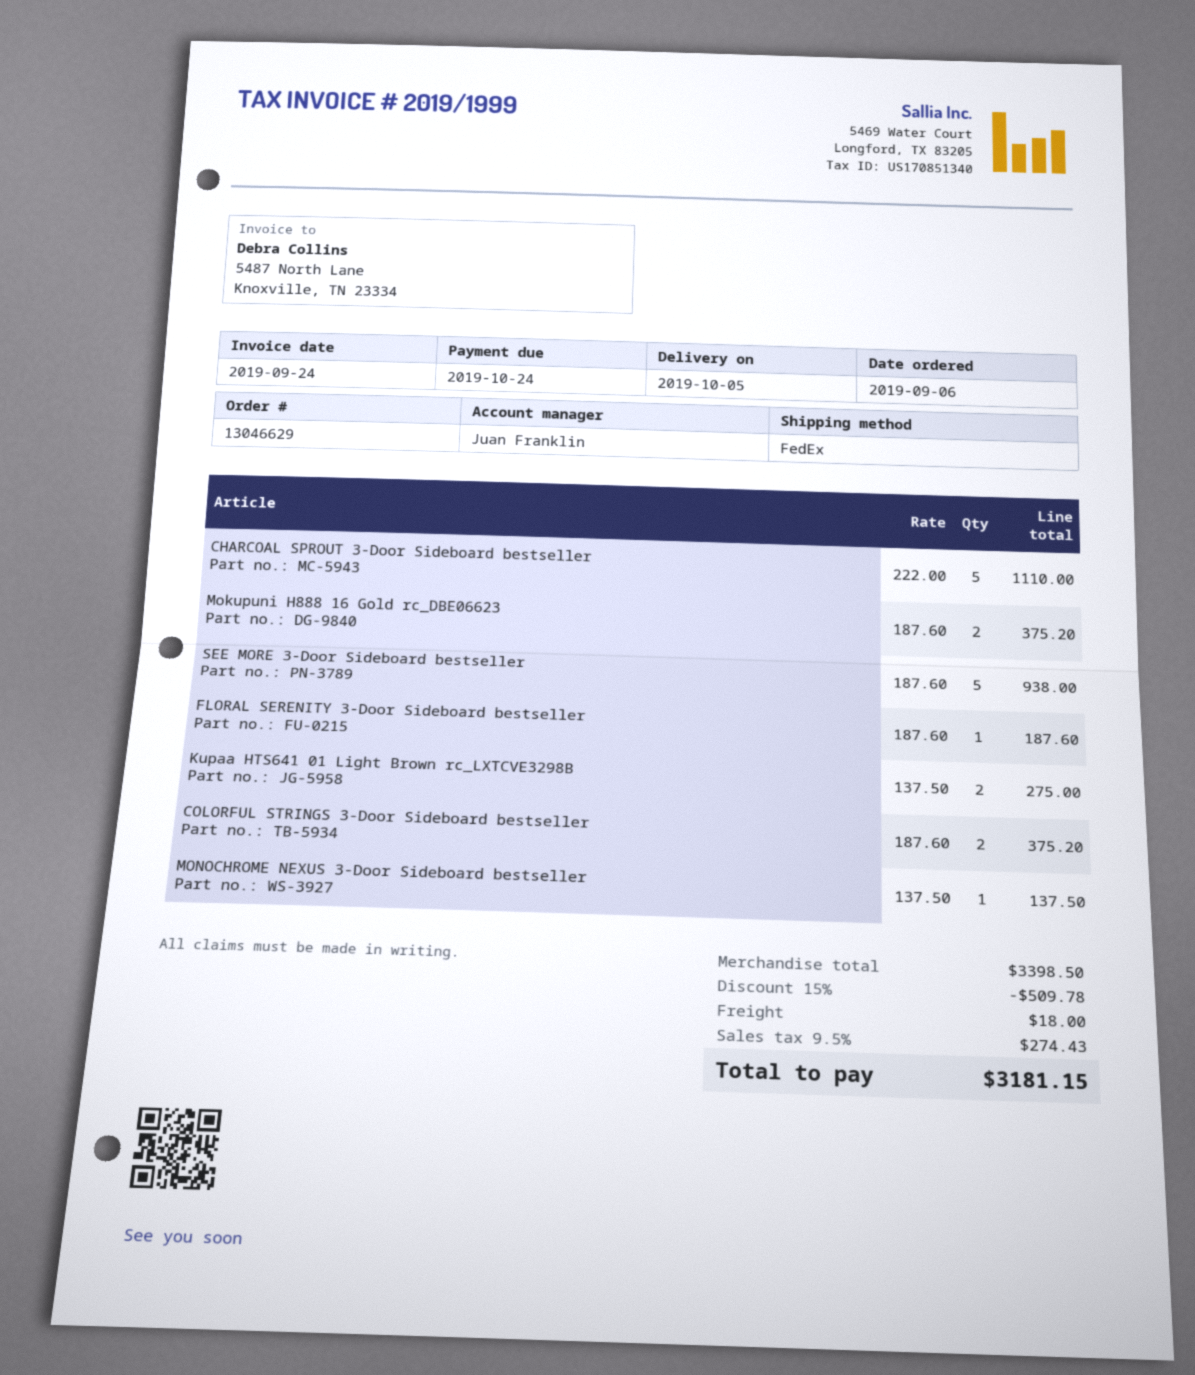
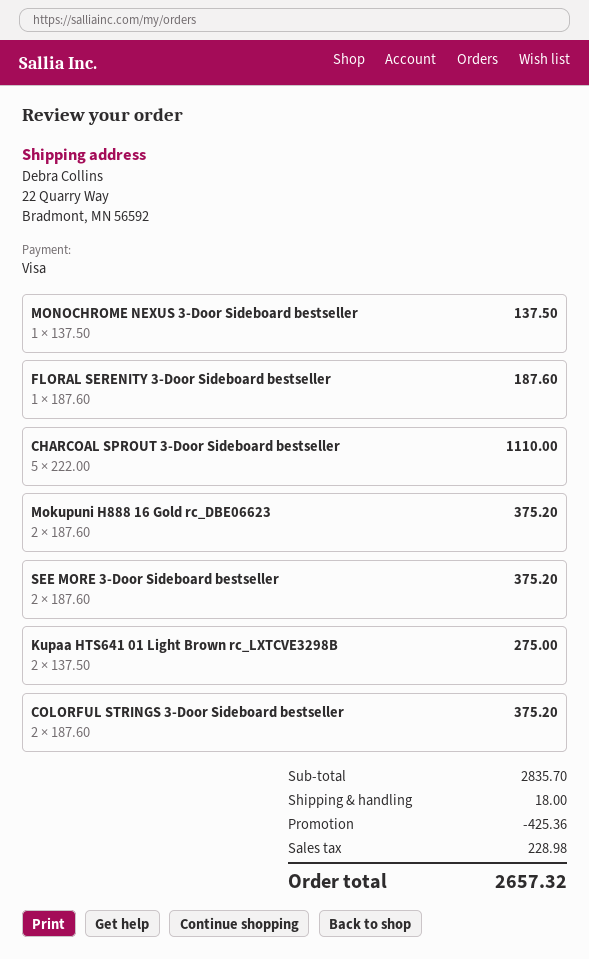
SEE MORE 3-Door Sideboard bestseller: 5 x 187.60 = 938.00 -> 2 x 187.60 = 375.20
subtotal: 3398.50 -> 2835.70
discount: 509.78 -> 425.36
tax: 274.43 -> 228.98
total: 3181.15 -> 2657.32

